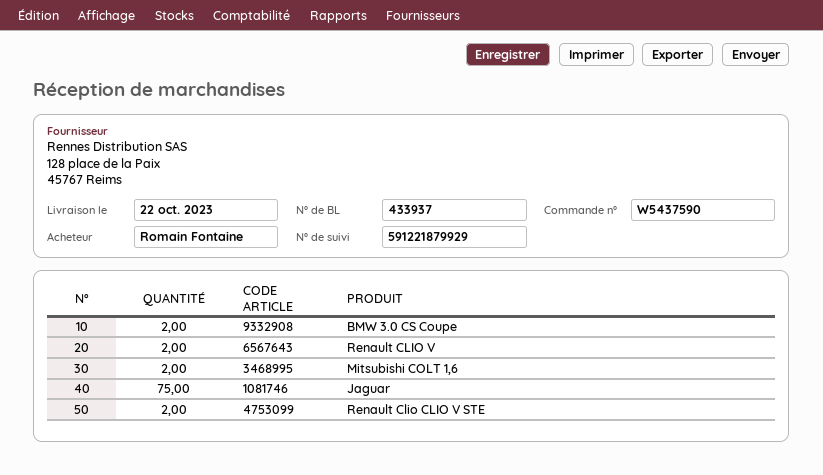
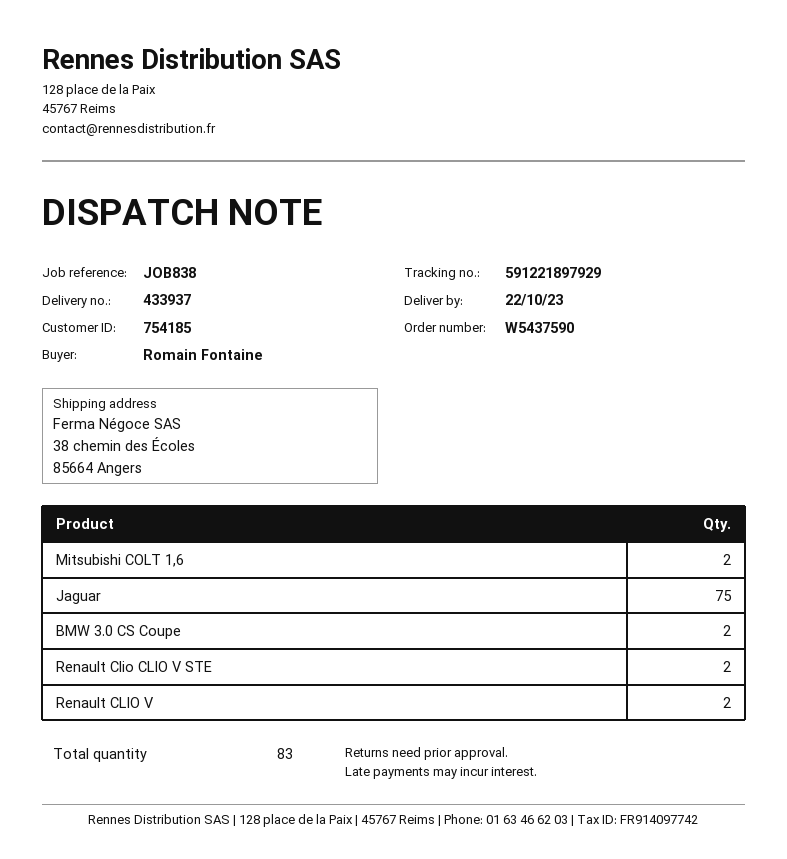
tracking number: 591221879929 -> 591221897929

